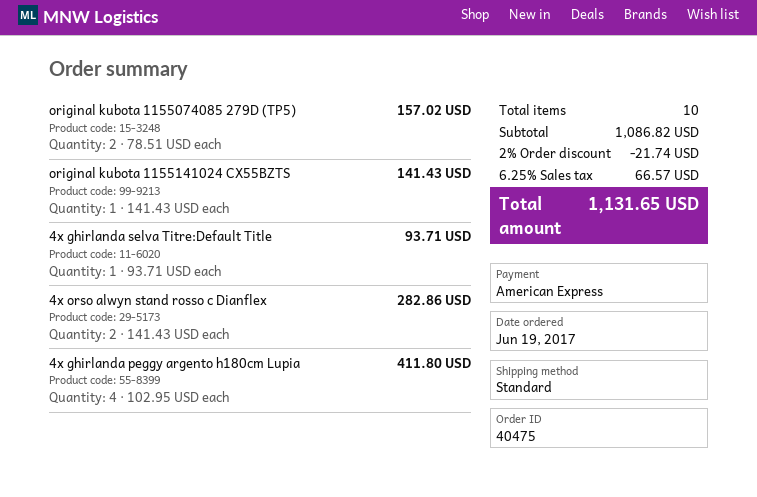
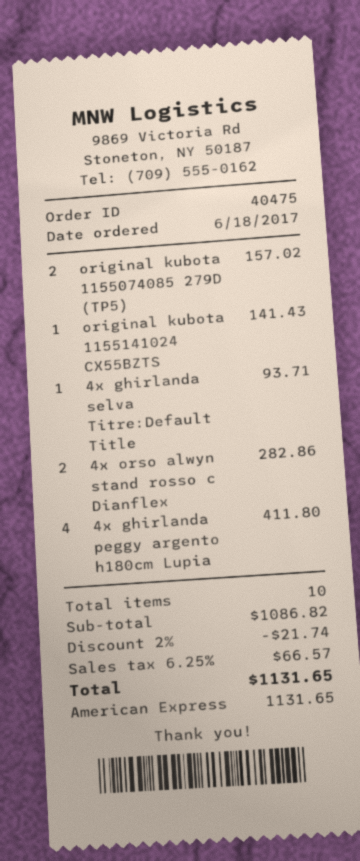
order date: 2017-06-19 -> 2017-06-18

